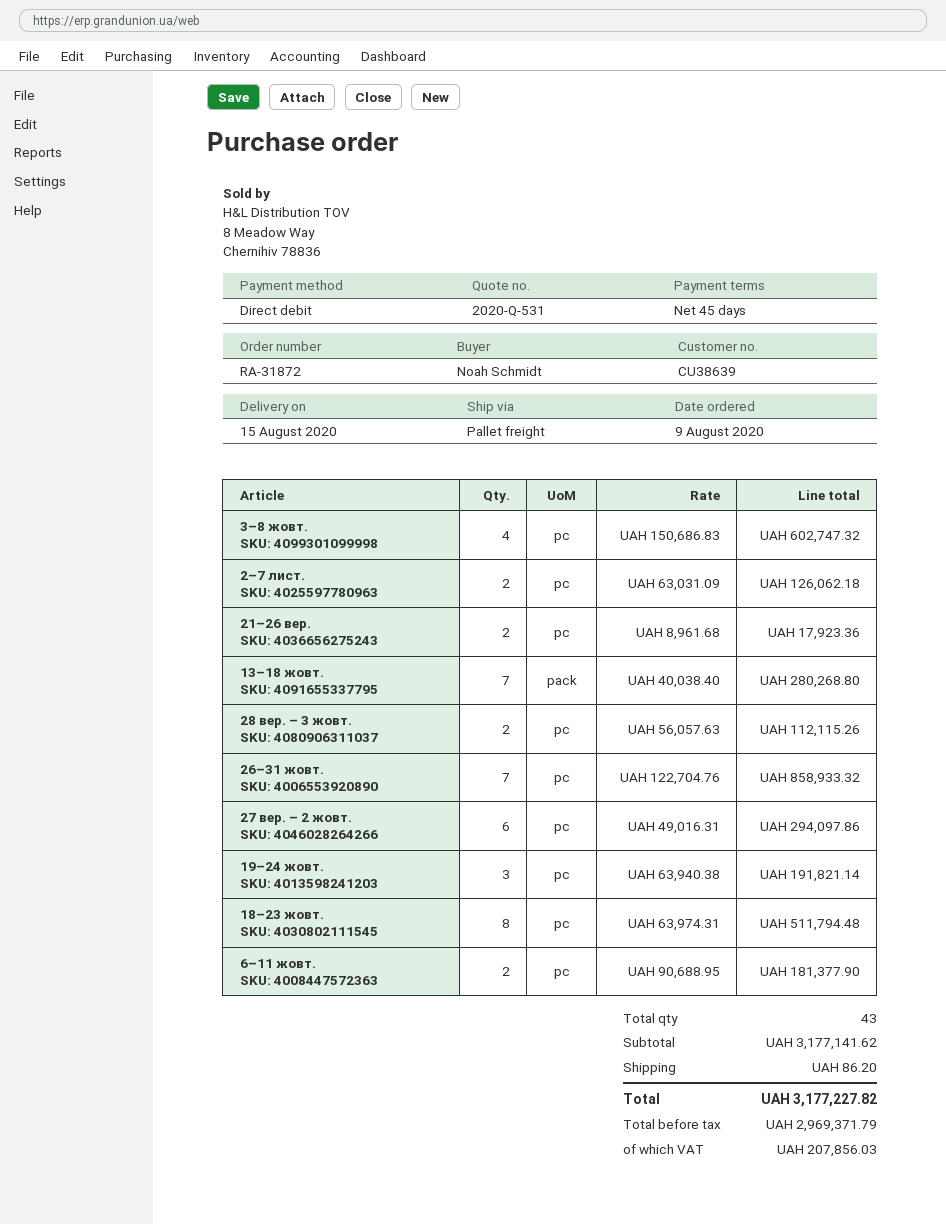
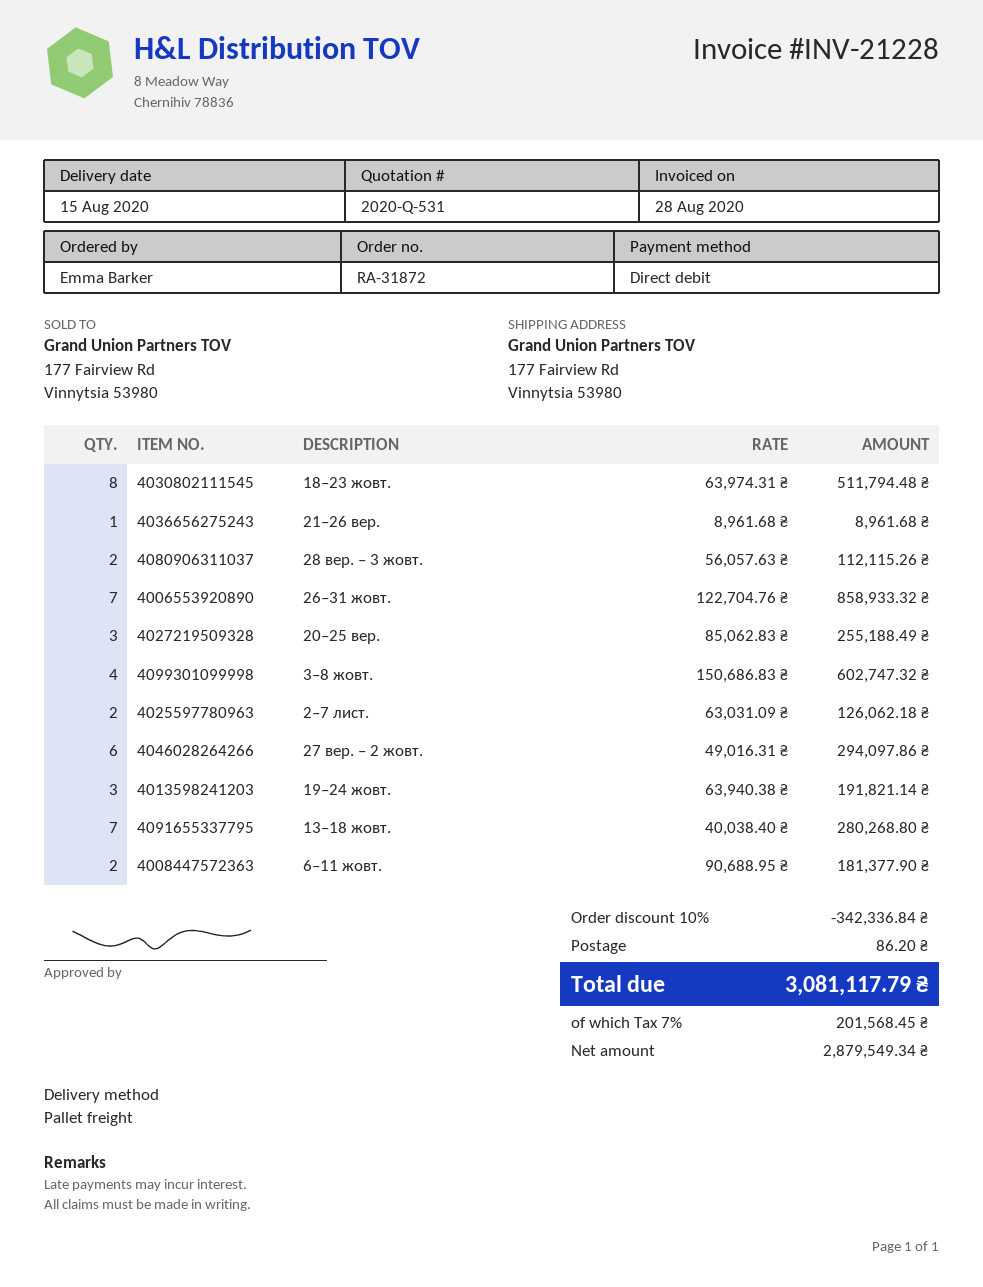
ordered by: Noah Schmidt -> Emma Barker
21–26 вер.: 2 x 8961.68 = 17923.36 -> 1 x 8961.68 = 8961.68
20–25 вер.: none -> 3 x 85062.83 = 255188.49
discount: none -> 10% = 342336.84
net: 2969371.79 -> 2879549.34
tax: 207856.03 -> 201568.45
total: 3177227.82 -> 3081117.79

